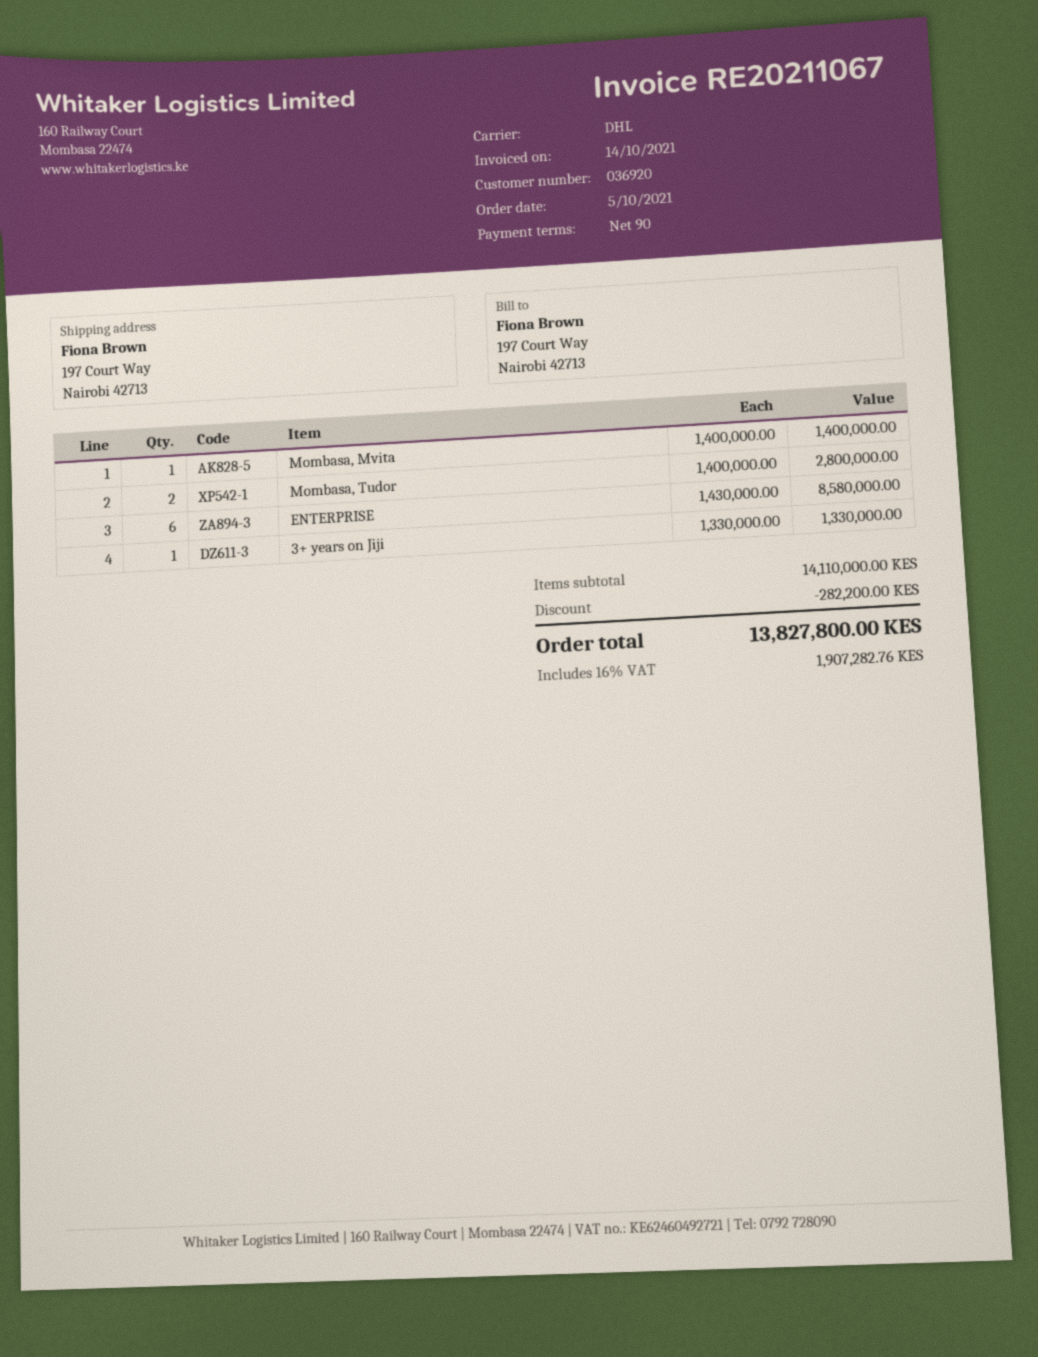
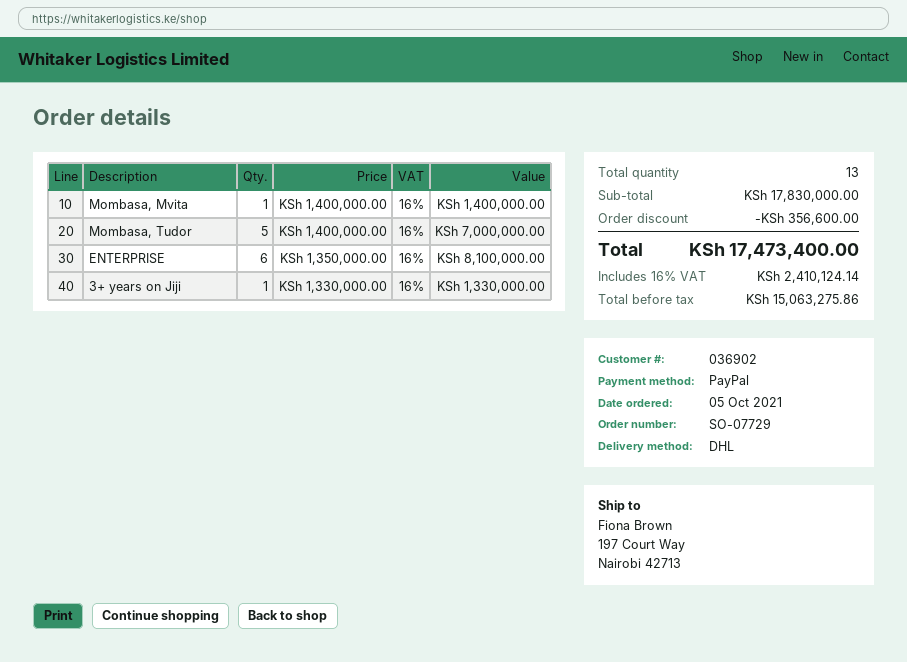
customer number: 036920 -> 036902
Mombasa, Tudor: 2 x 1400000.00 = 2800000.00 -> 5 x 1400000.00 = 7000000.00
ENTERPRISE: 6 x 1430000.00 = 8580000.00 -> 6 x 1350000.00 = 8100000.00
subtotal: 14110000.00 -> 17830000.00
discount: 282200.00 -> 356600.00
tax: 16% = 1907282.76 -> 16% = 2410124.14
total: 13827800.00 -> 17473400.00

